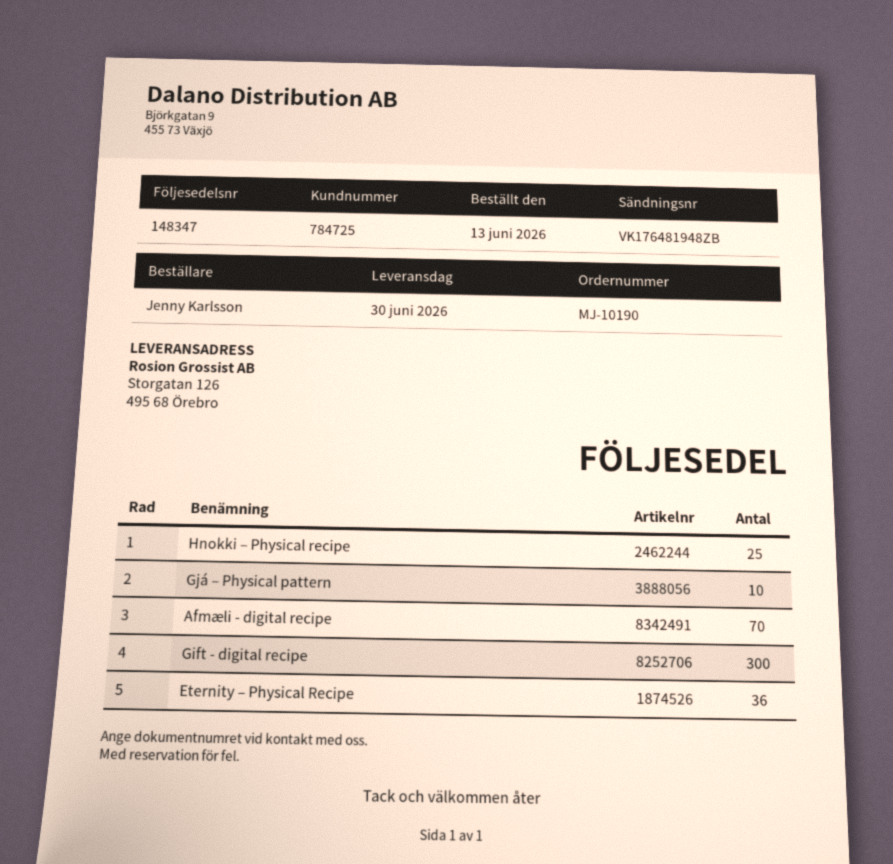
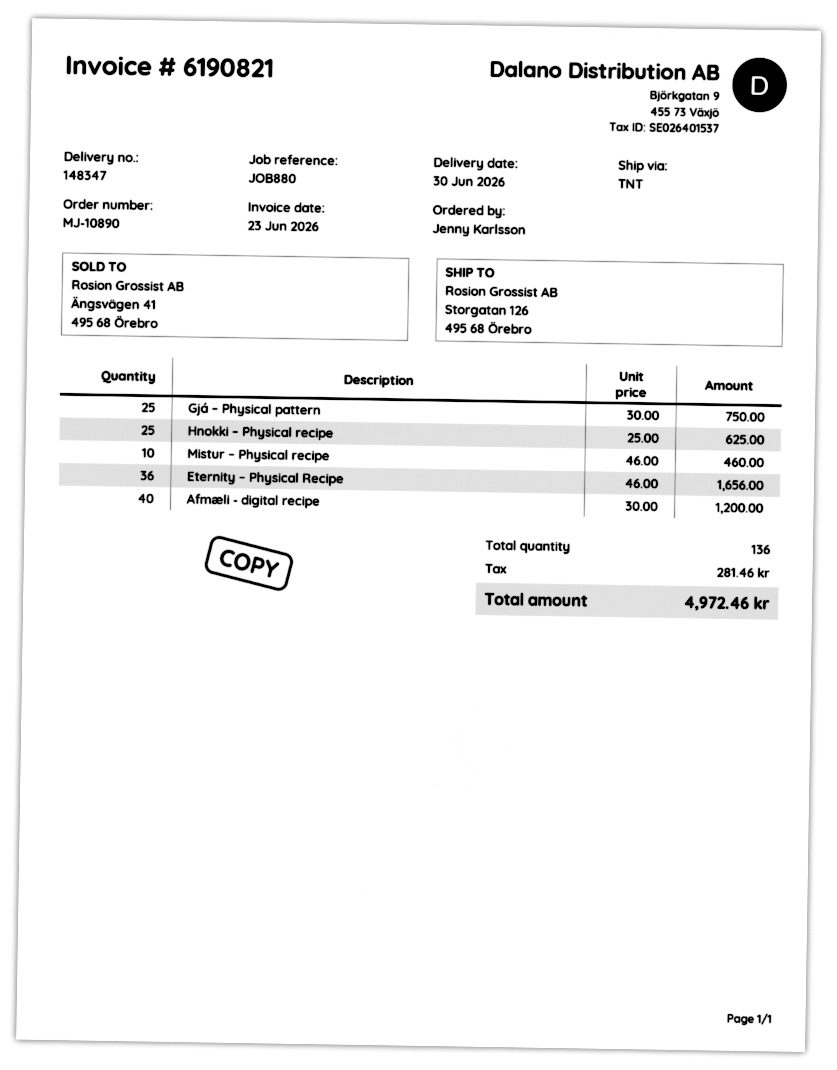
order number: MJ-10190 -> MJ-10890
Gjá – Physical pattern: 10 -> 25
Afmæli - digital recipe: 70 -> 40
Gift - digital recipe: 300 -> none
Mistur – Physical recipe: none -> 10

